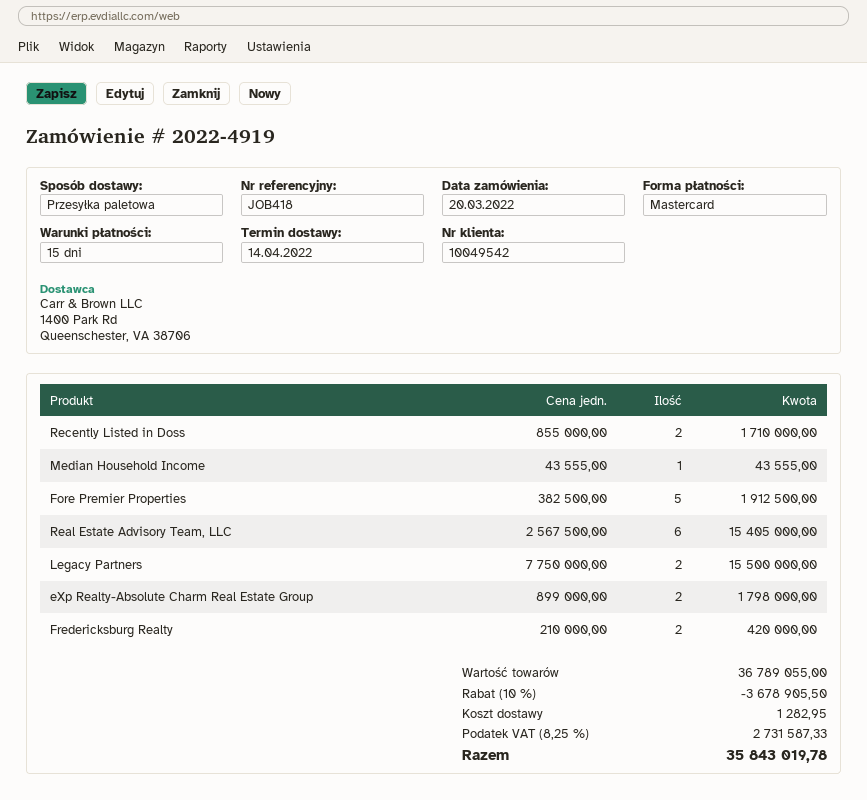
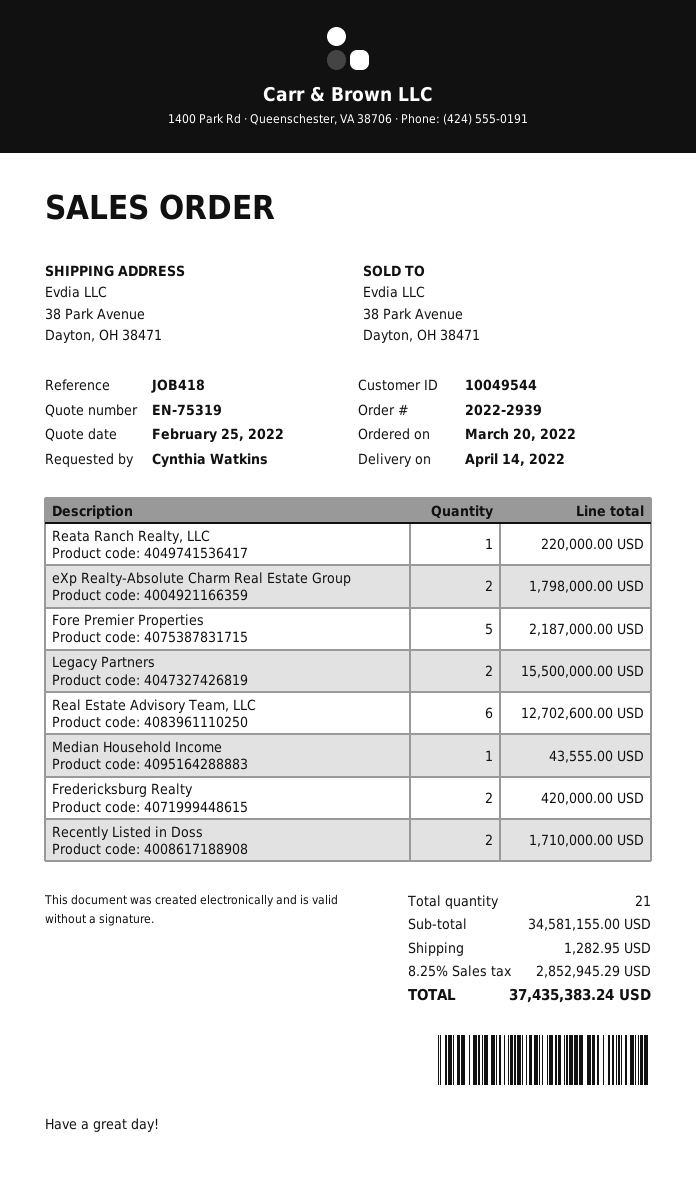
order number: 2022-4919 -> 2022-2939
customer number: 10049542 -> 10049544
Fore Premier Properties: 5 for 1912500.00 -> 5 for 2187000.00
Real Estate Advisory Team, LLC: 6 for 15405000.00 -> 6 for 12702600.00
Reata Ranch Realty, LLC: none -> 1 for 220000.00
subtotal: 36789055.00 -> 34581155.00
discount: 10% = 3678905.50 -> none
tax: 8.25% = 2731587.33 -> 8.25% = 2852945.29
total: 35843019.78 -> 37435383.24

